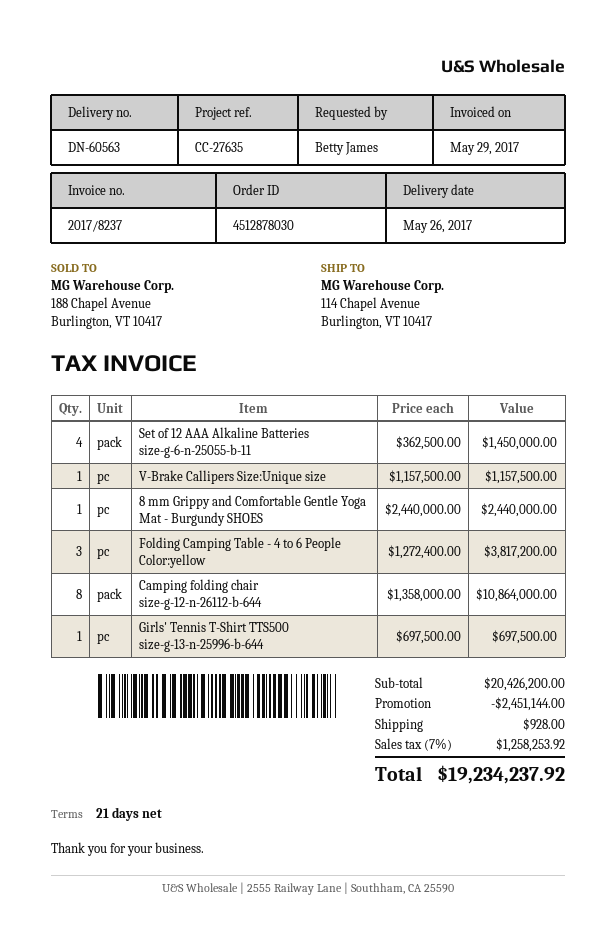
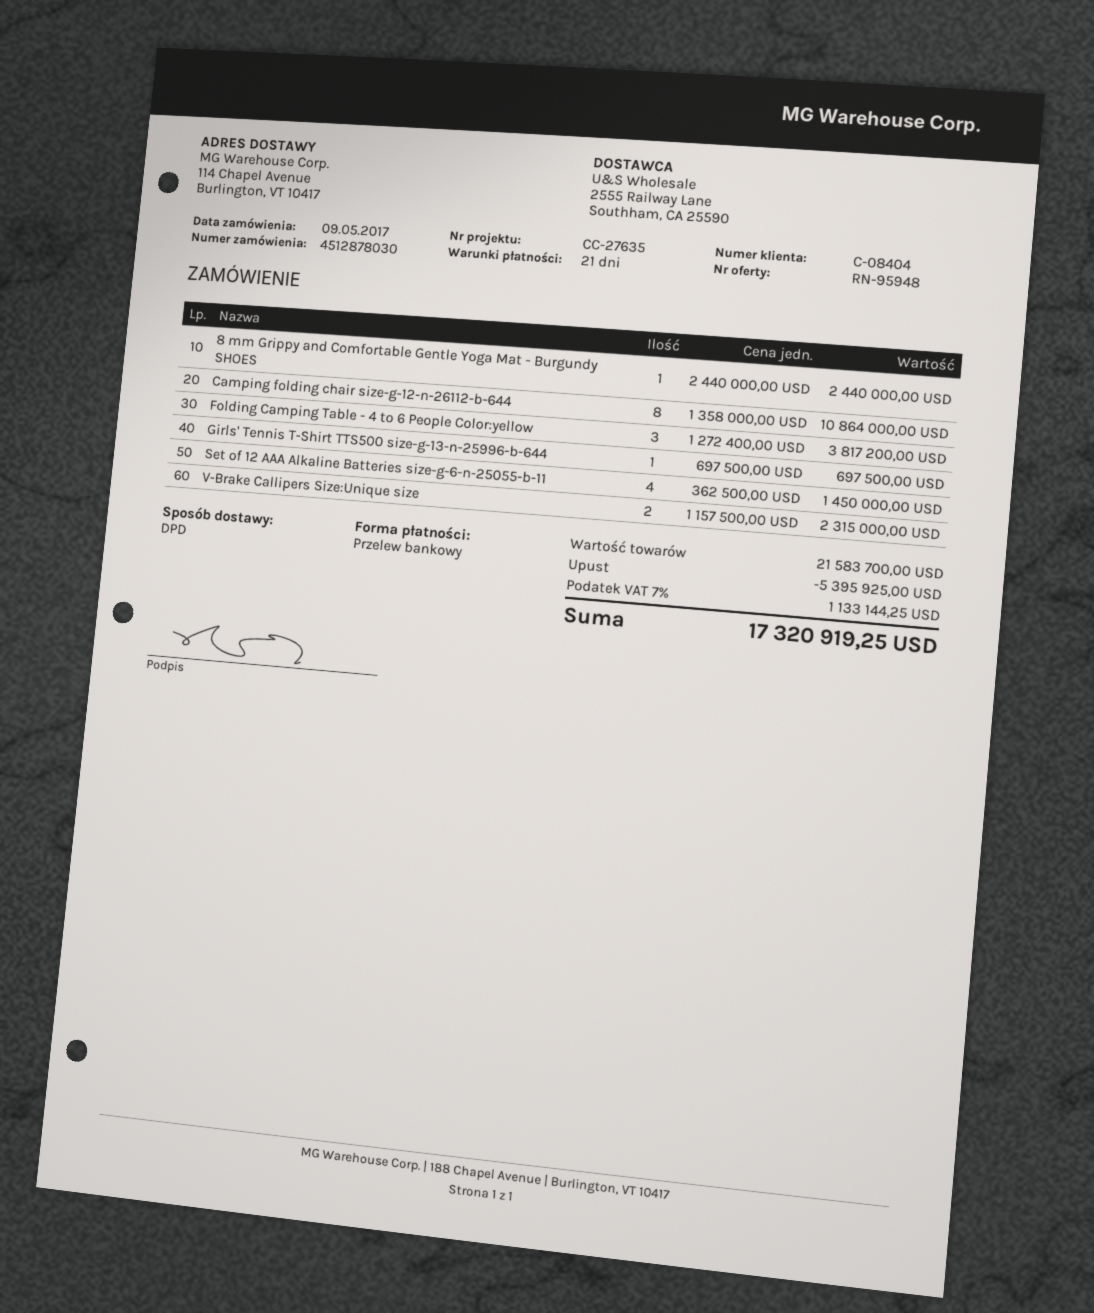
V-Brake Callipers Size:Unique size: 1 x 1157500.00 = 1157500.00 -> 2 x 1157500.00 = 2315000.00
subtotal: 20426200.00 -> 21583700.00
discount: 2451144.00 -> 5395925.00
shipping: 928.00 -> none
tax: 7% = 1258253.92 -> 7% = 1133144.25
total: 19234237.92 -> 17320919.25

